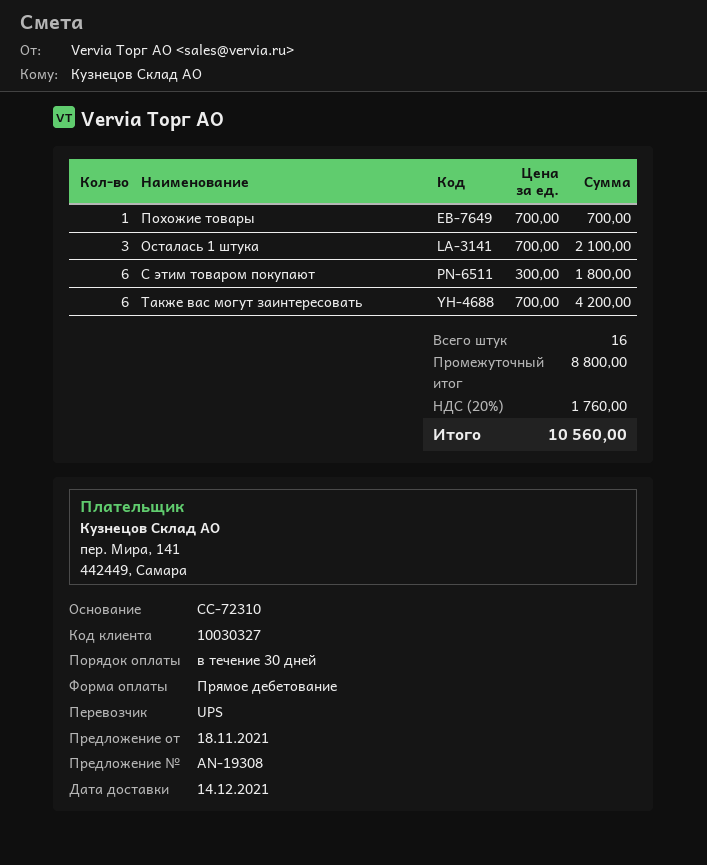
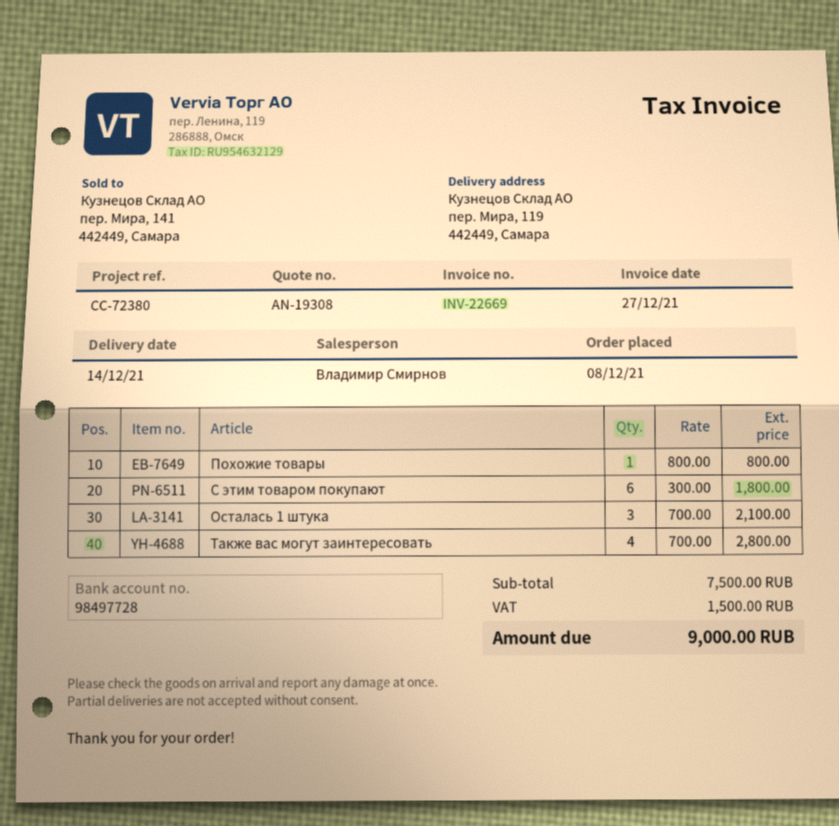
reference: CC-72310 -> CC-72380
Похожие товары: 1 x 700.00 = 700.00 -> 1 x 800.00 = 800.00
Также вас могут заинтересовать: 6 x 700.00 = 4200.00 -> 4 x 700.00 = 2800.00
subtotal: 8800.00 -> 7500.00
tax: 1760.00 -> 1500.00
total: 10560.00 -> 9000.00

